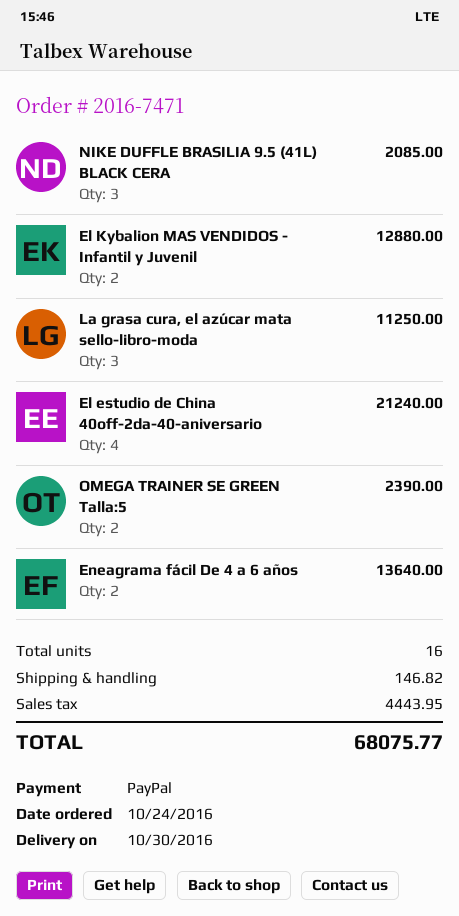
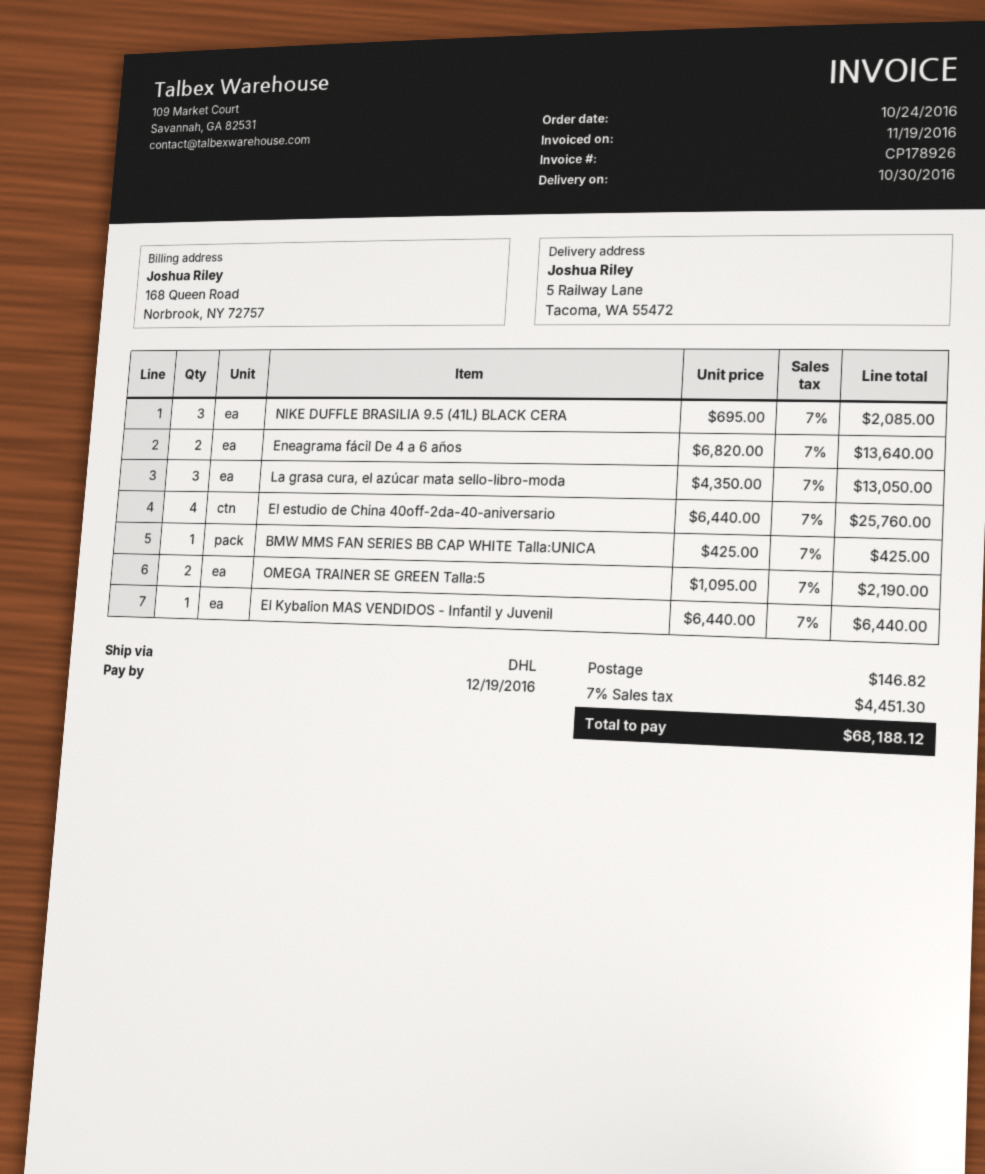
El Kybalion MAS VENDIDOS - Infantil y Juvenil: 2 for 12880.00 -> 1 for 6440.00
La grasa cura, el azúcar mata sello-libro-moda: 3 for 11250.00 -> 3 for 13050.00
El estudio de China 40off-2da-40-aniversario: 4 for 21240.00 -> 4 for 25760.00
OMEGA TRAINER SE GREEN Talla:5: 2 for 2390.00 -> 2 for 2190.00
BMW MMS FAN SERIES BB CAP WHITE Talla:UNICA: none -> 1 for 425.00
tax: 4443.95 -> 4451.30
total: 68075.77 -> 68188.12

